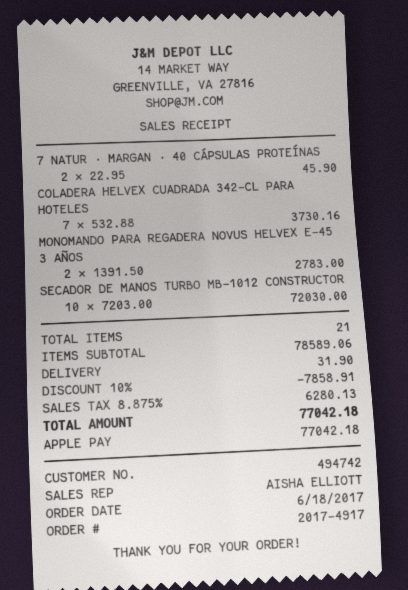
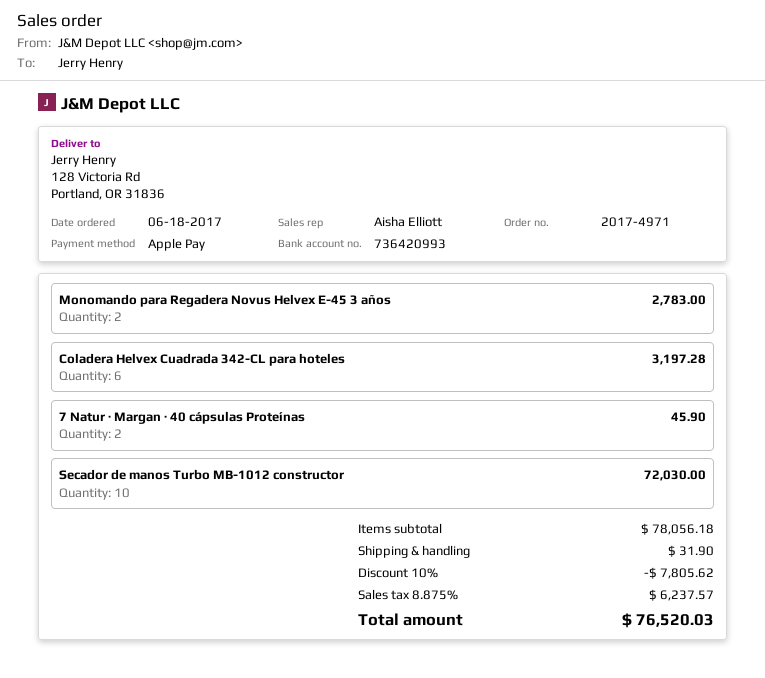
order number: 2017-4917 -> 2017-4971
COLADERA HELVEX CUADRADA 342-CL PARA HOTELES: 7 for 3730.16 -> 6 for 3197.28
subtotal: 78589.06 -> 78056.18
discount: 10% = 7858.91 -> 10% = 7805.62
tax: 8.875% = 6280.13 -> 8.875% = 6237.57
total: 77042.18 -> 76520.03

